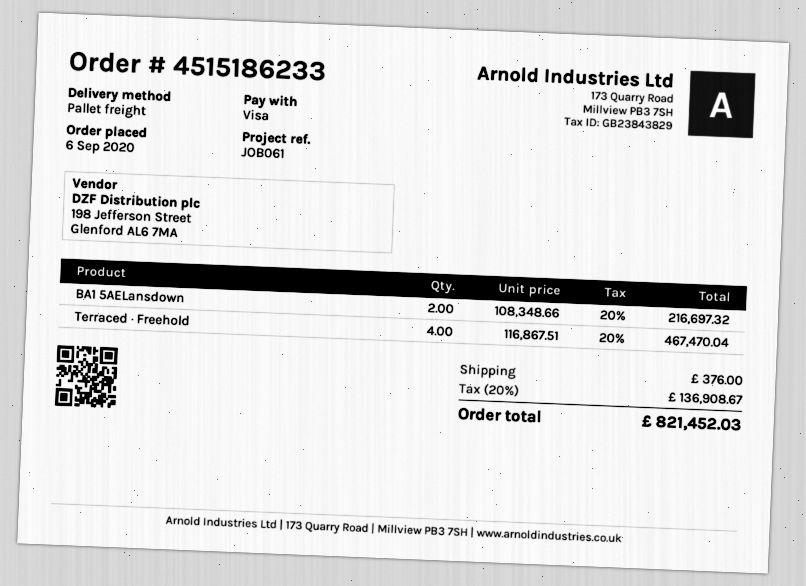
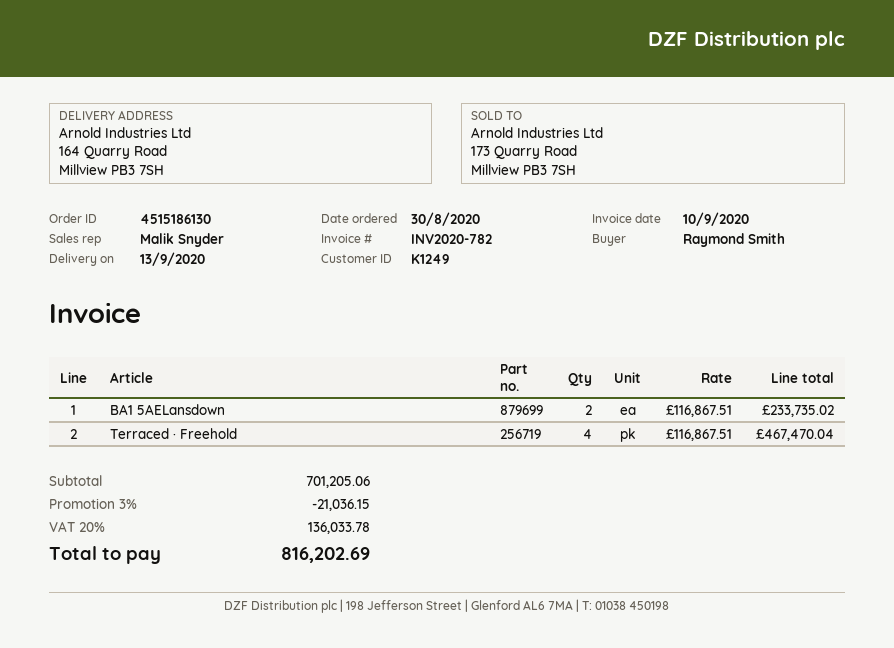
order number: 4515186233 -> 4515186130
order date: 2020-09-06 -> 2020-08-30
BA1 5AELansdown: 2 x 108348.66 = 216697.32 -> 2 x 116867.51 = 233735.02
discount: none -> 3% = 21036.15
shipping: 376.00 -> none
tax: 20% = 136908.67 -> 20% = 136033.78
total: 821452.03 -> 816202.69

